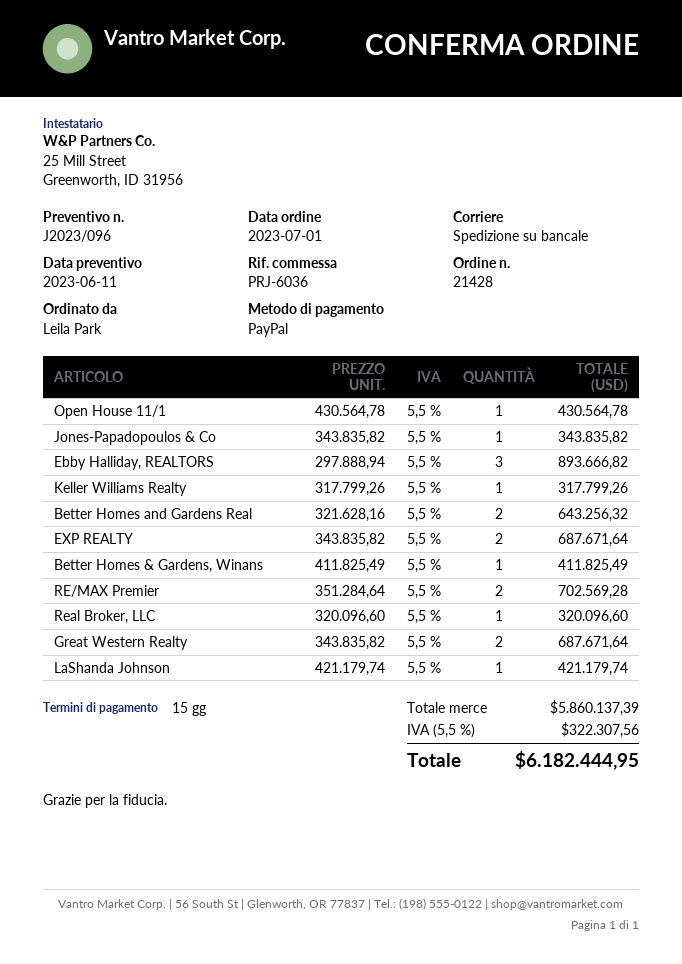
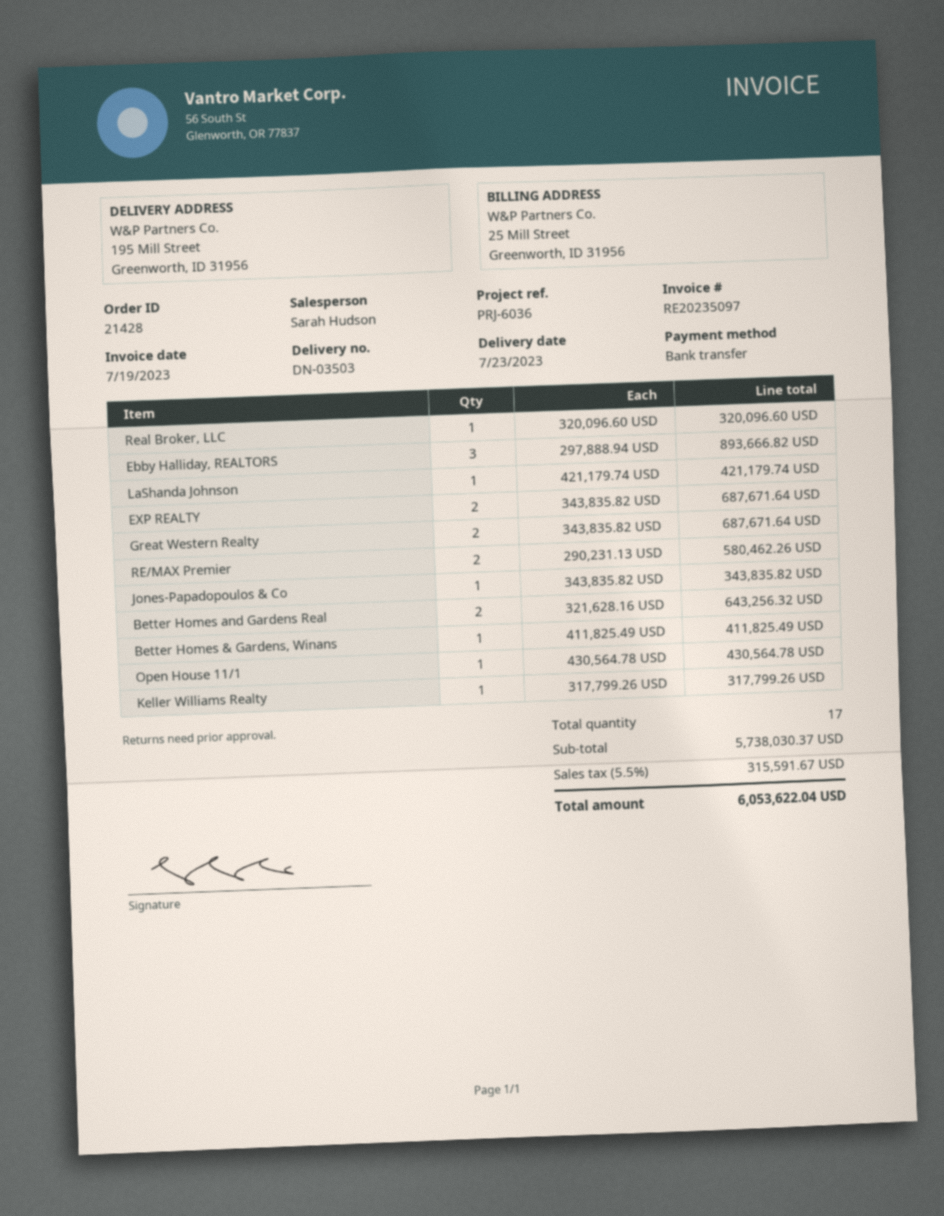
payment method: PayPal -> bank transfer
RE/MAX Premier: 2 x 351284.64 = 702569.28 -> 2 x 290231.13 = 580462.26
subtotal: 5860137.39 -> 5738030.37
tax: 5.5% = 322307.56 -> 5.5% = 315591.67
total: 6182444.95 -> 6053622.04

